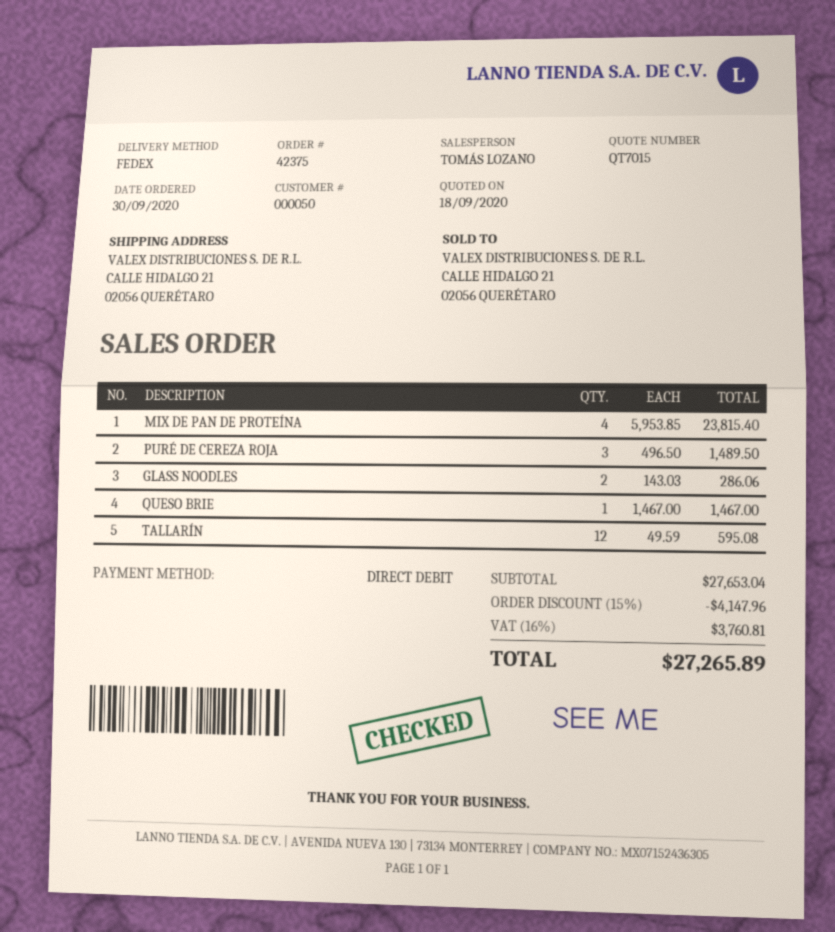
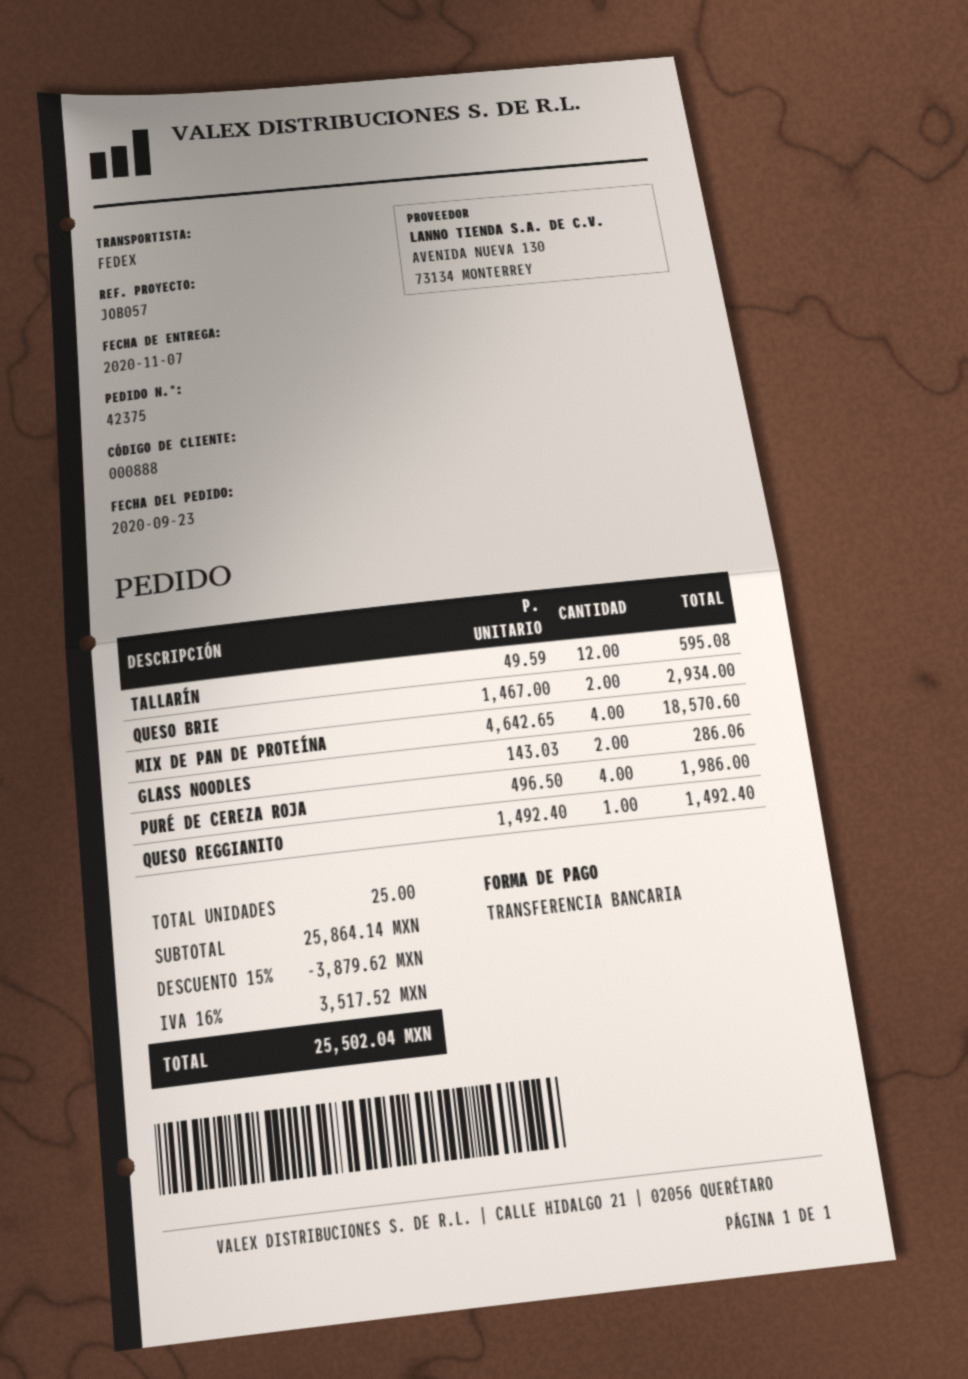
order date: 2020-09-30 -> 2020-09-23
customer number: 000050 -> 000888
payment method: direct debit -> bank transfer
MIX DE PAN DE PROTEÍNA: 4 x 5953.85 = 23815.40 -> 4 x 4642.65 = 18570.60
PURÉ DE CEREZA ROJA: 3 x 496.50 = 1489.50 -> 4 x 496.50 = 1986.00
QUESO BRIE: 1 x 1467.00 = 1467.00 -> 2 x 1467.00 = 2934.00
QUESO REGGIANITO: none -> 1 x 1492.40 = 1492.40
subtotal: 27653.04 -> 25864.14
discount: 15% = 4147.96 -> 15% = 3879.62
tax: 16% = 3760.81 -> 16% = 3517.52
total: 27265.89 -> 25502.04

